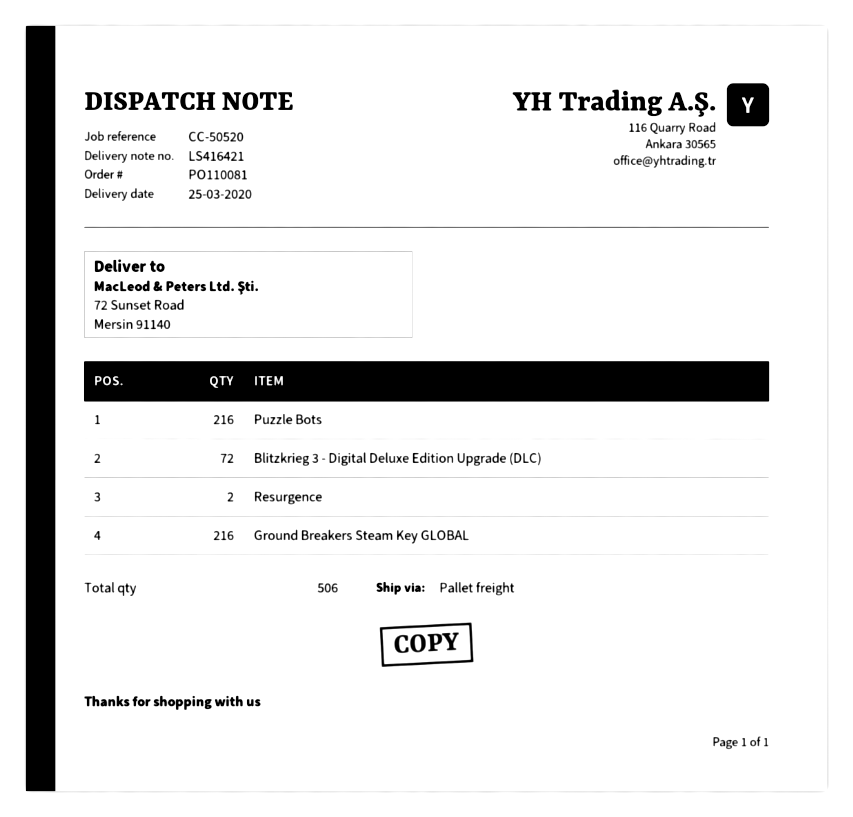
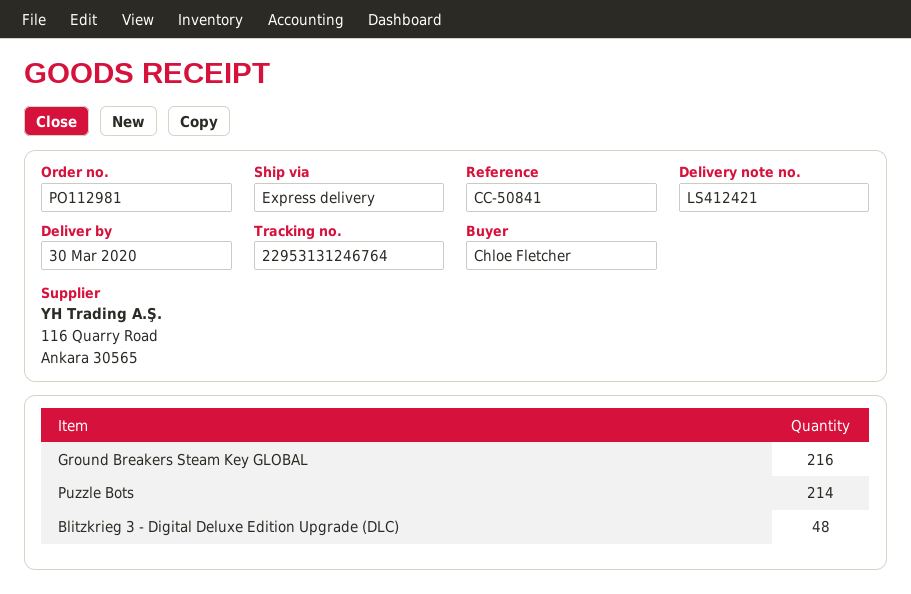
order number: PO110081 -> PO112981
delivery note number: LS416421 -> LS412421
delivery date: 2020-03-25 -> 2020-03-30
reference: CC-50520 -> CC-50841
shipping method: pallet freight -> express
Puzzle Bots: 216 -> 214
Blitzkrieg 3 - Digital Deluxe Edition Upgrade (DLC): 72 -> 48
Resurgence: 2 -> none

